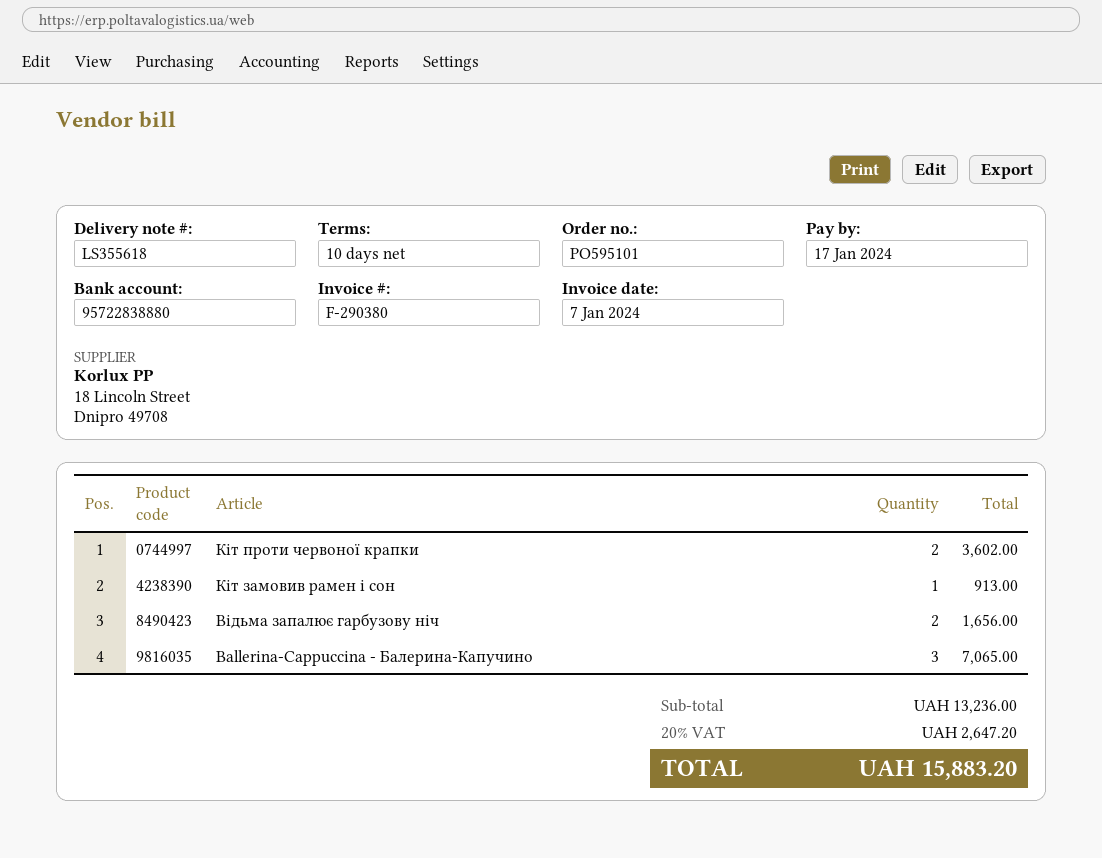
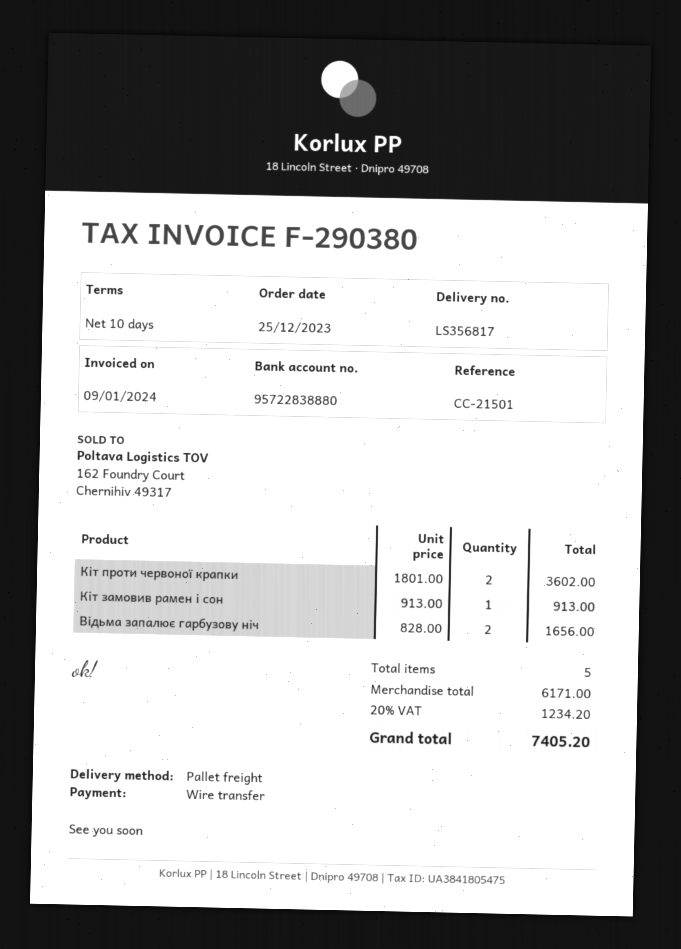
delivery note number: LS355618 -> LS356817
invoice date: 2024-01-07 -> 2024-01-09
Ballerina-Cappuccina - Балерина-Капучино: 3 for 7065.00 -> none
subtotal: 13236.00 -> 6171.00
tax: 20% = 2647.20 -> 20% = 1234.20
total: 15883.20 -> 7405.20

